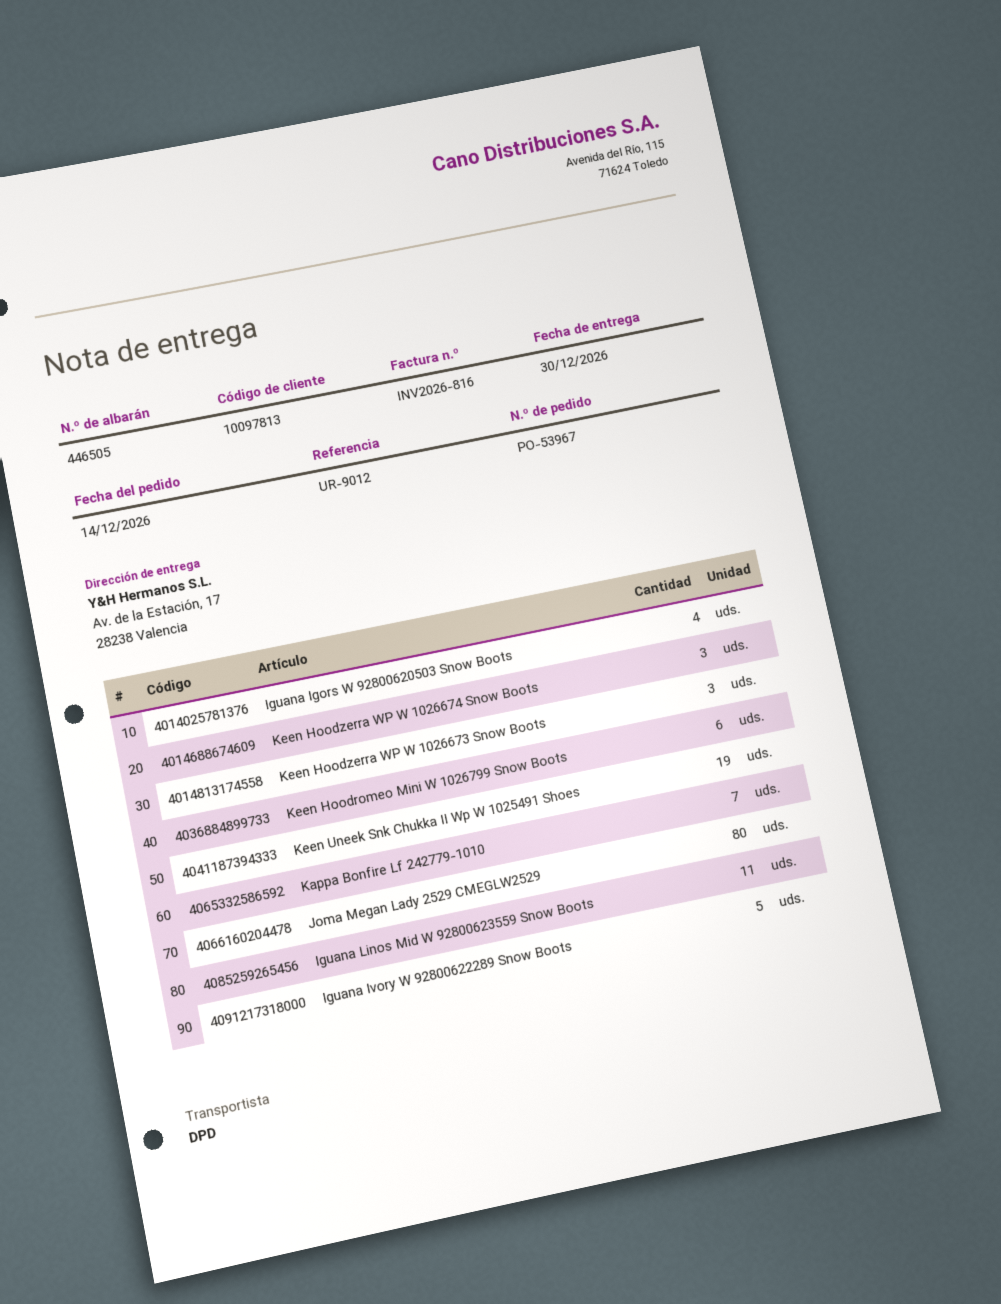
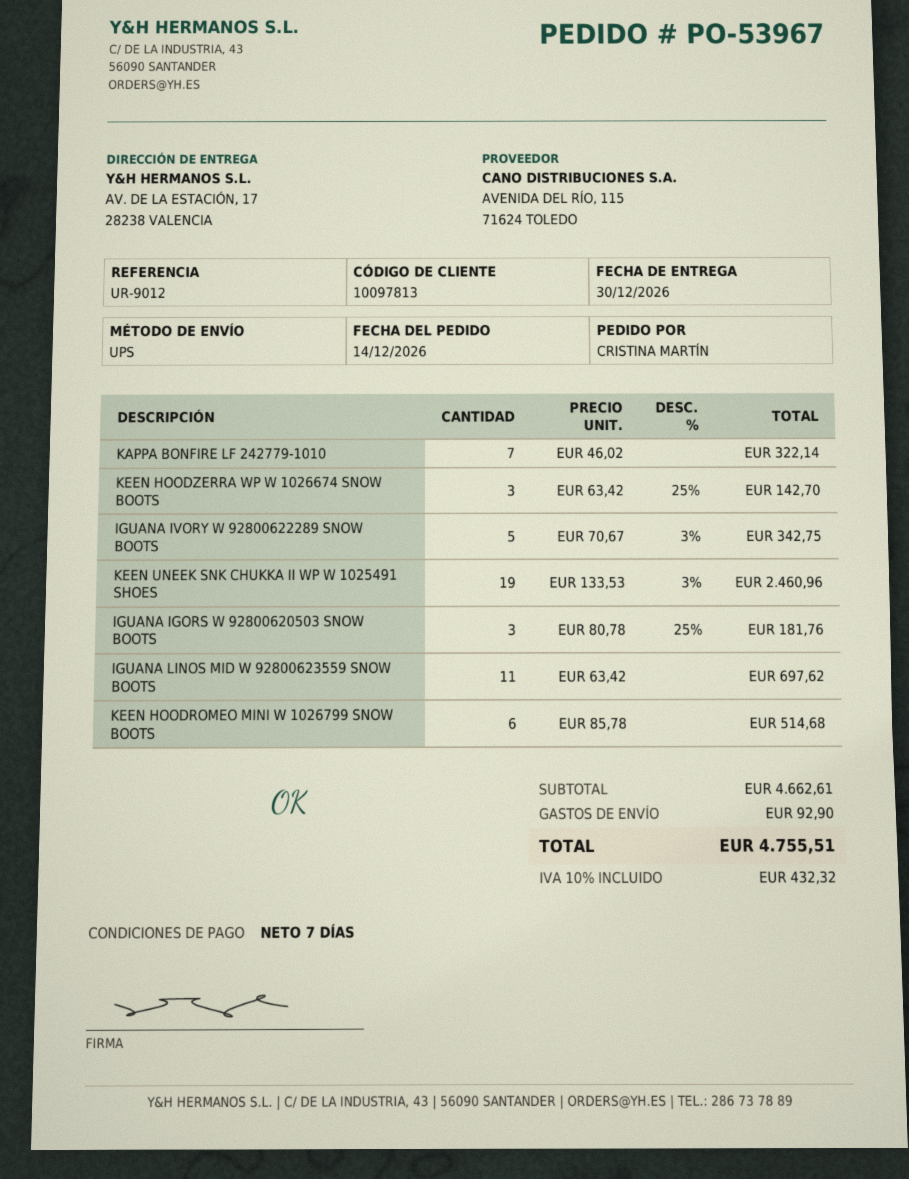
shipping method: DPD -> UPS
Iguana Igors W 92800620503 Snow Boots: 4 -> 3
Keen Hoodzerra WP W 1026673 Snow Boots: 3 -> none
Joma Megan Lady 2529 CMEGLW2529: 80 -> none

